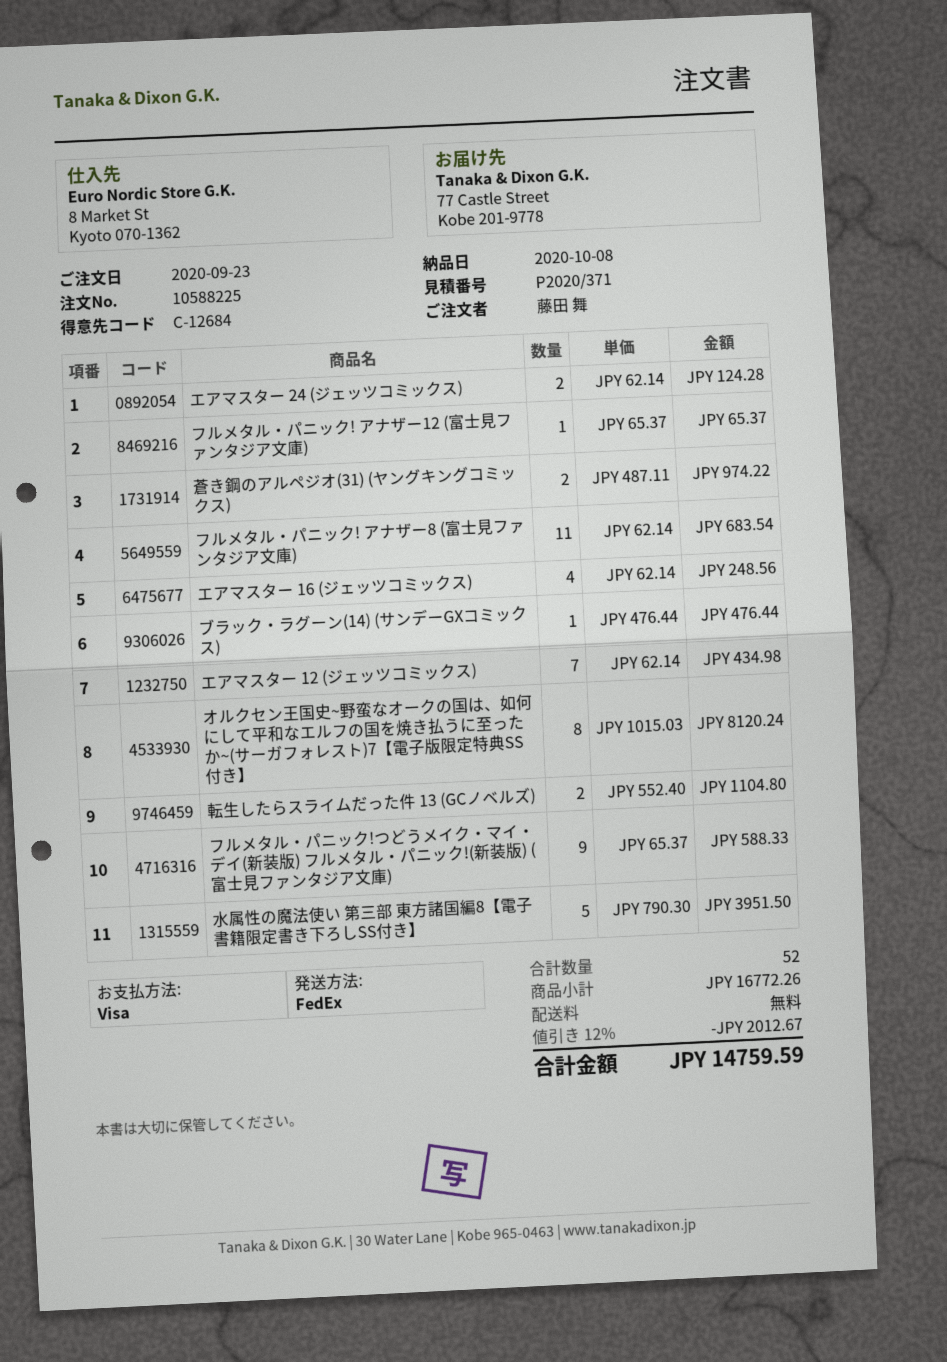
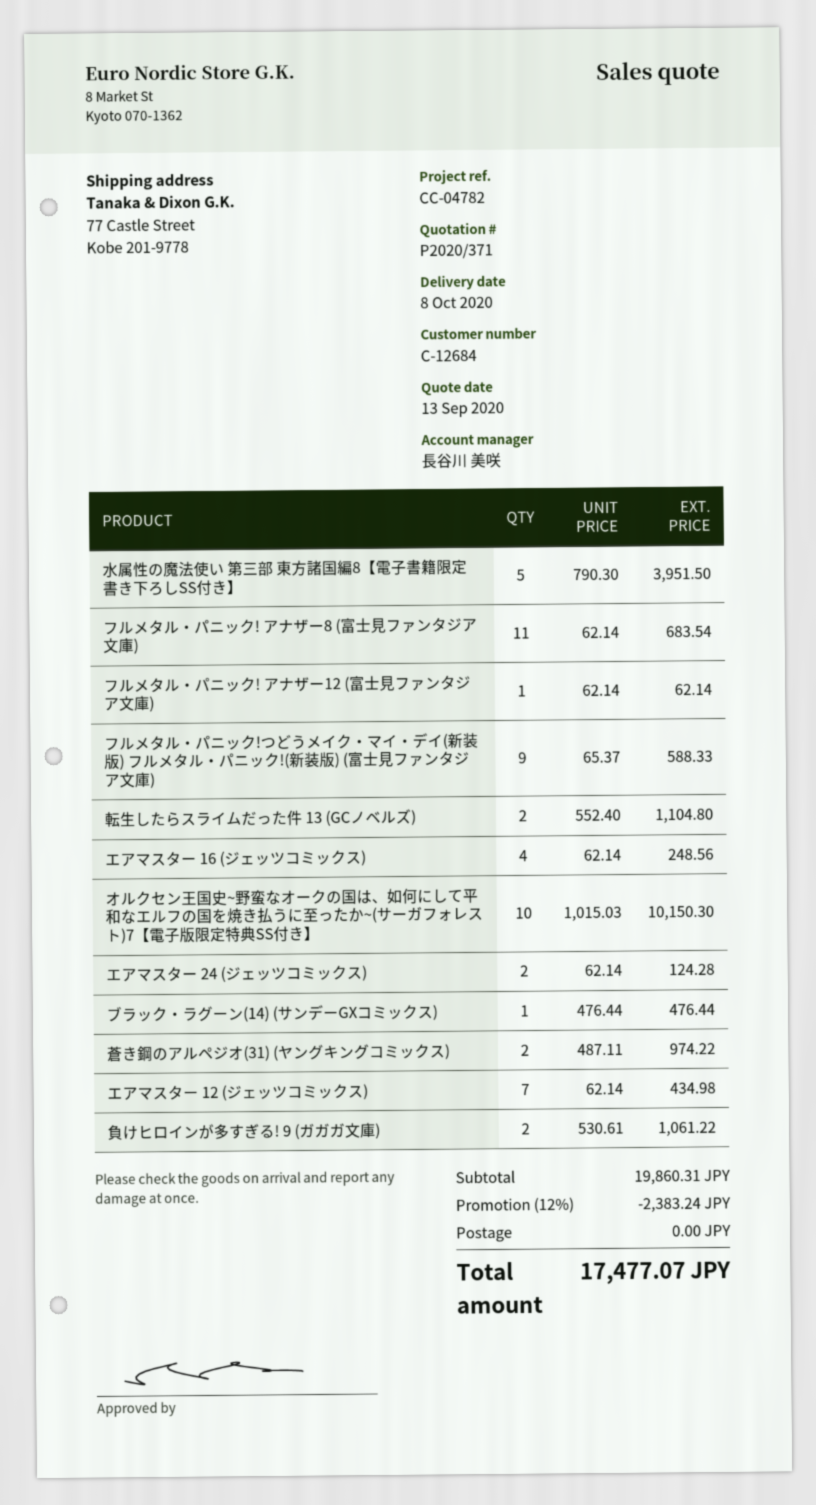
フルメタル・パニック! アナザー12 (富士見ファンタジア文庫): 1 x 65.37 = 65.37 -> 1 x 62.14 = 62.14
オルクセン王国史~野蛮なオークの国は、如何にして平和なエルフの国を焼き払うに至ったか~(サーガフォレスト)7【電子版限定特典SS付き】: 8 x 1015.03 = 8120.24 -> 10 x 1015.03 = 10150.30
負けヒロインが多すぎる! 9 (ガガガ文庫): none -> 2 x 530.61 = 1061.22
subtotal: 16772.26 -> 19860.31
discount: 12% = 2012.67 -> 12% = 2383.24
total: 14759.59 -> 17477.07

